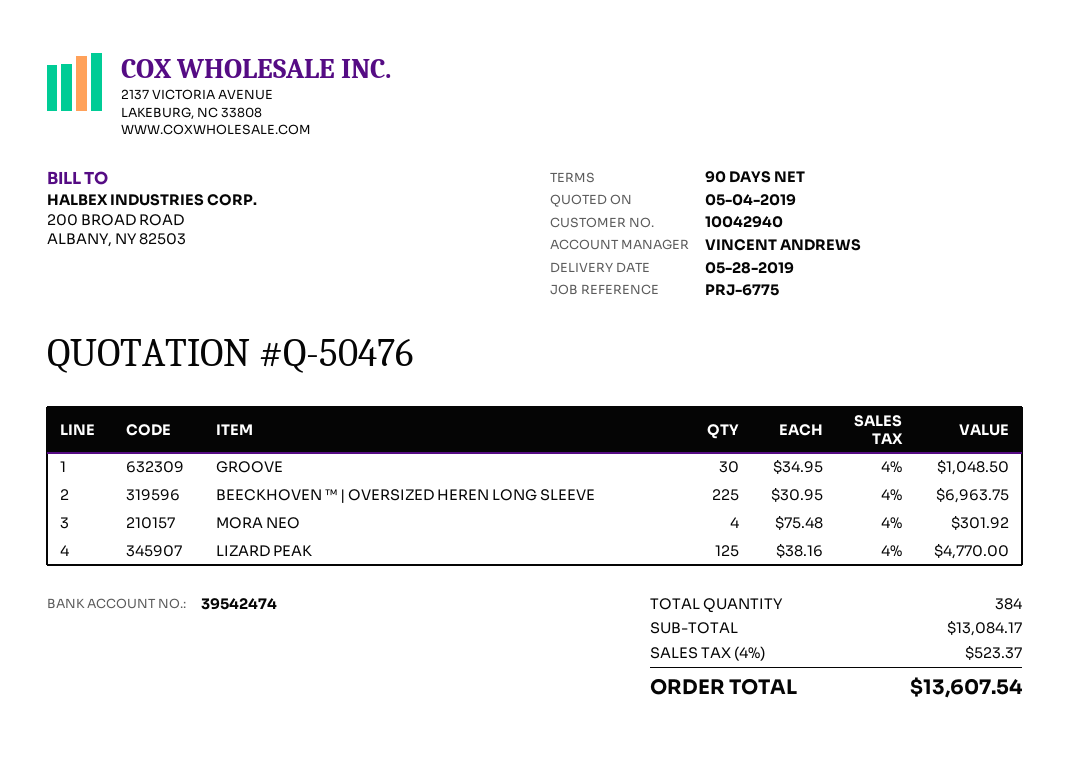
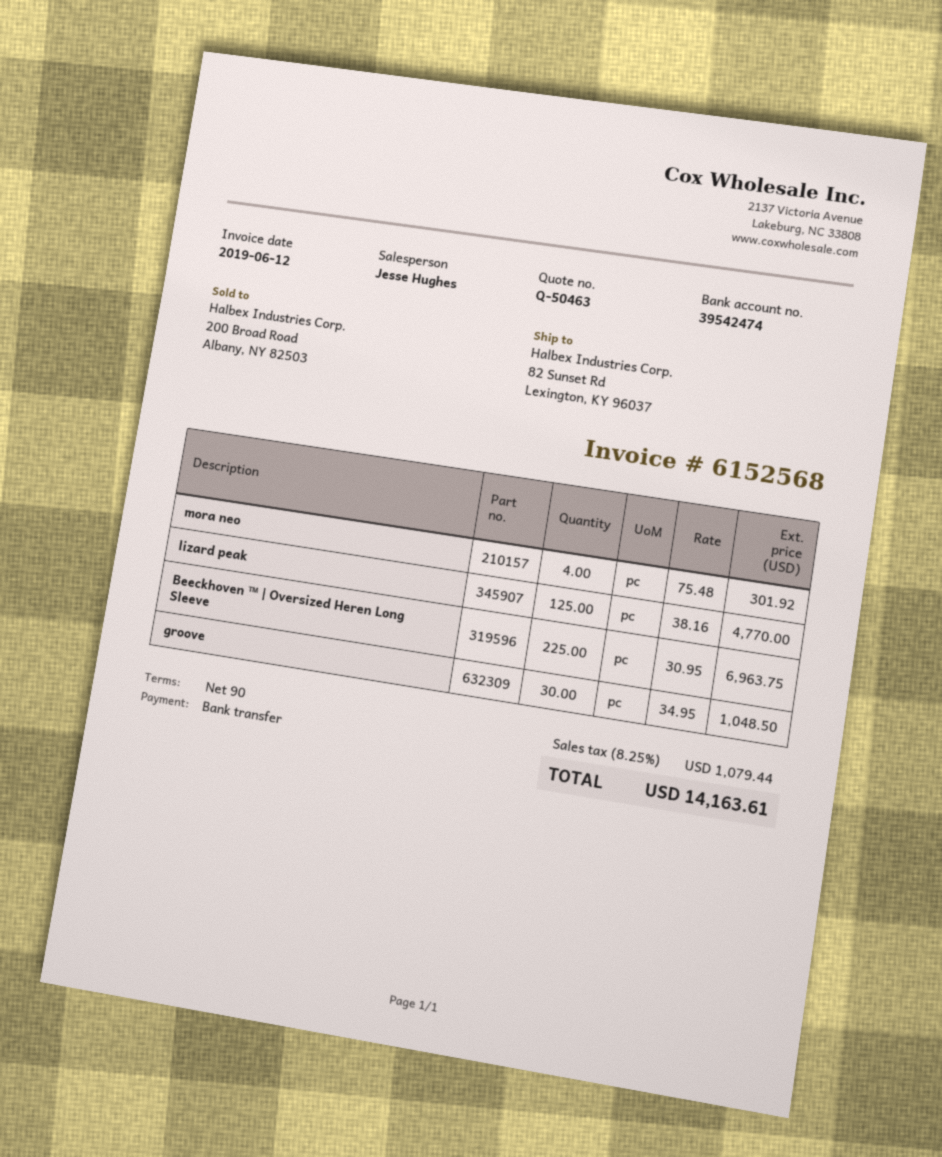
quote number: Q-50476 -> Q-50463
sales rep: VINCENT ANDREWS -> Jesse Hughes
tax: 4% = 523.37 -> 8.25% = 1079.44
total: 13607.54 -> 14163.61

